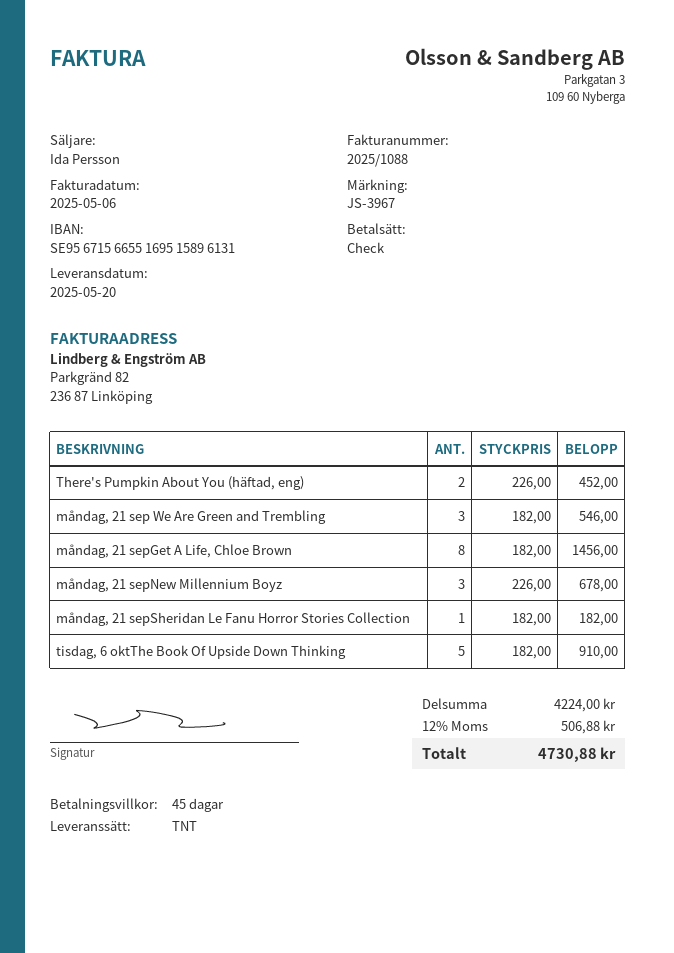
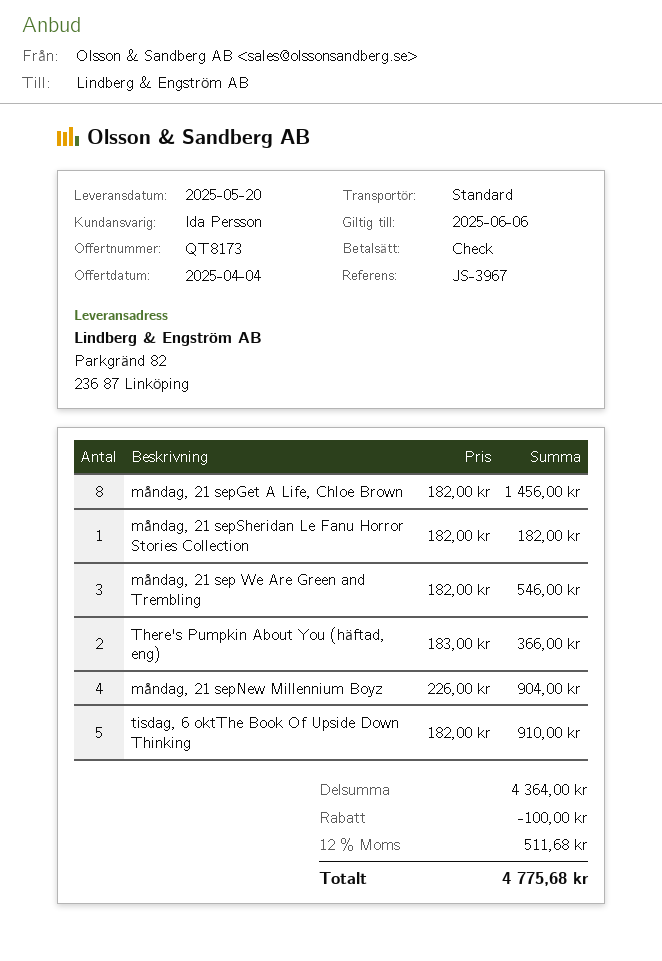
shipping method: TNT -> standard
There's Pumpkin About You (häftad, eng): 2 x 226.00 = 452.00 -> 2 x 183.00 = 366.00
måndag, 21 sepNew Millennium Boyz: 3 x 226.00 = 678.00 -> 4 x 226.00 = 904.00
subtotal: 4224.00 -> 4364.00
discount: none -> 100.00
tax: 12% = 506.88 -> 12% = 511.68
total: 4730.88 -> 4775.68

